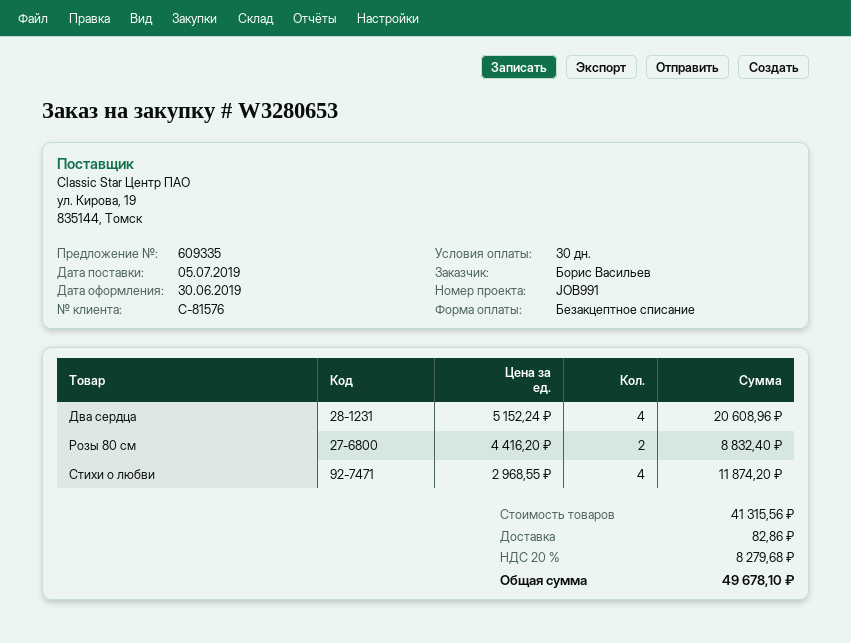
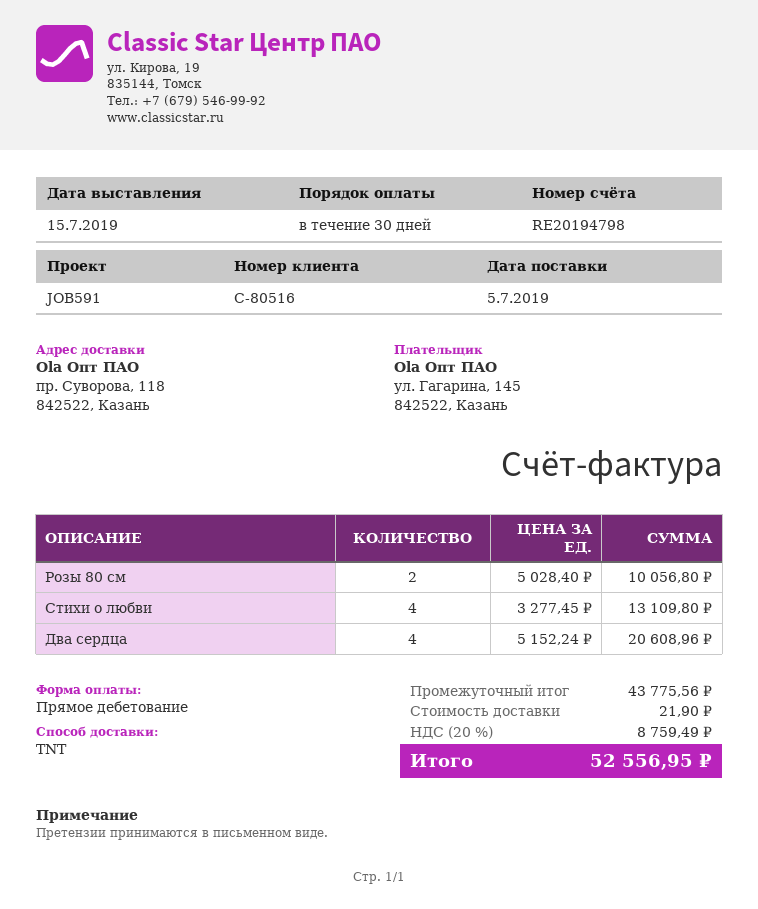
customer number: C-81576 -> C-80516
reference: JOB991 -> JOB591
Розы 80 см: 2 x 4416.20 = 8832.40 -> 2 x 5028.40 = 10056.80
Стихи о любви: 4 x 2968.55 = 11874.20 -> 4 x 3277.45 = 13109.80
subtotal: 41315.56 -> 43775.56
shipping: 82.86 -> 21.90
tax: 20% = 8279.68 -> 20% = 8759.49
total: 49678.10 -> 52556.95

